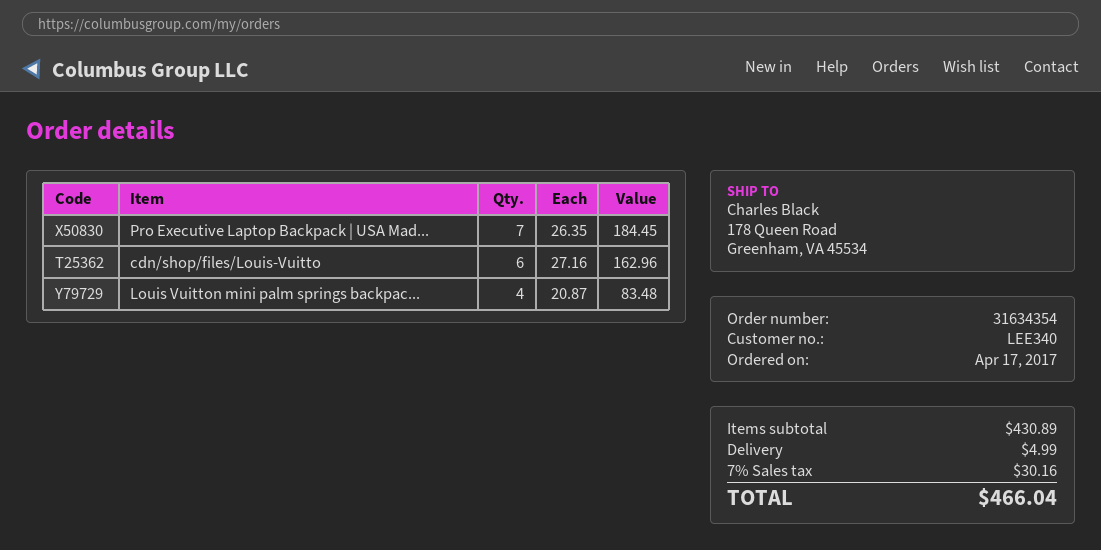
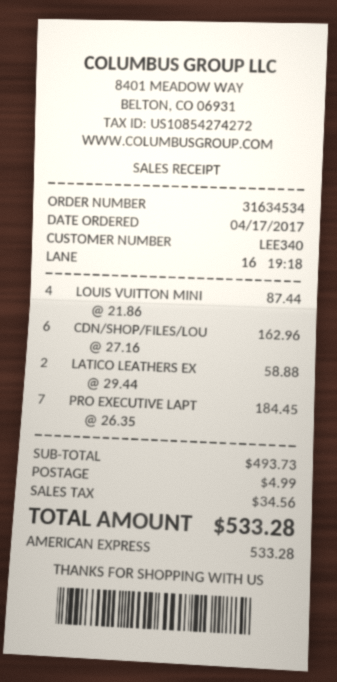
order number: 31634354 -> 31634534
Louis Vuitton mini palm springs backpac...: 4 x 20.87 = 83.48 -> 4 x 21.86 = 87.44
LATICO LEATHERS EX: none -> 2 x 29.44 = 58.88
subtotal: 430.89 -> 493.73
tax: 30.16 -> 34.56
total: 466.04 -> 533.28

